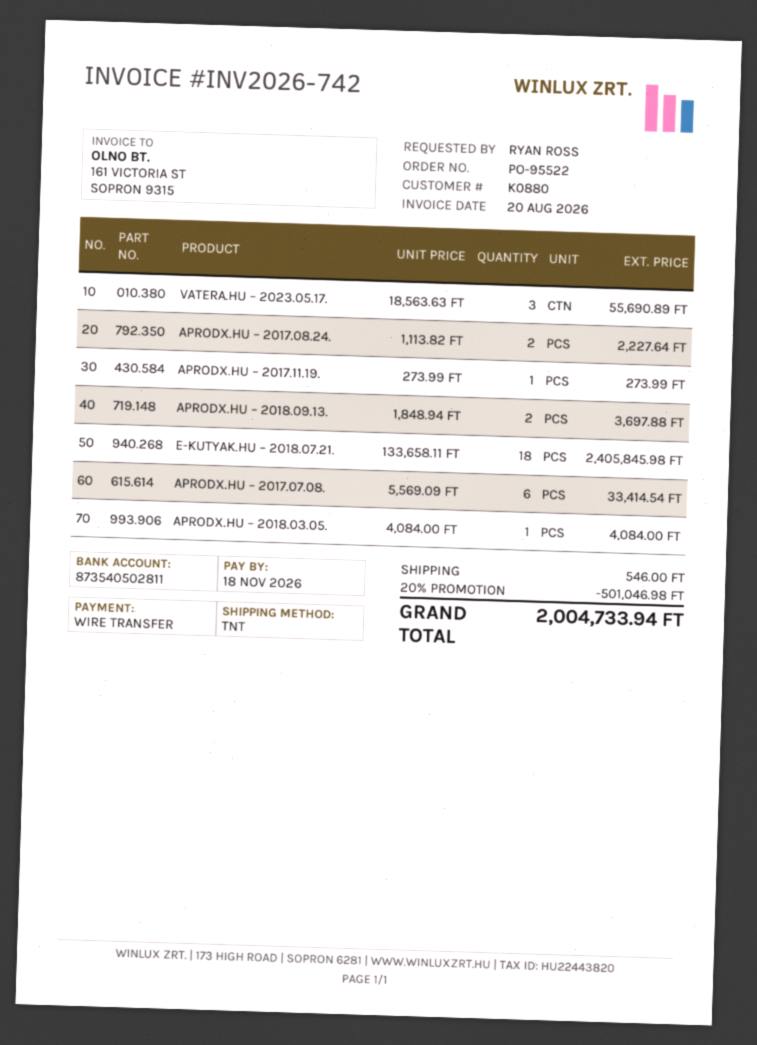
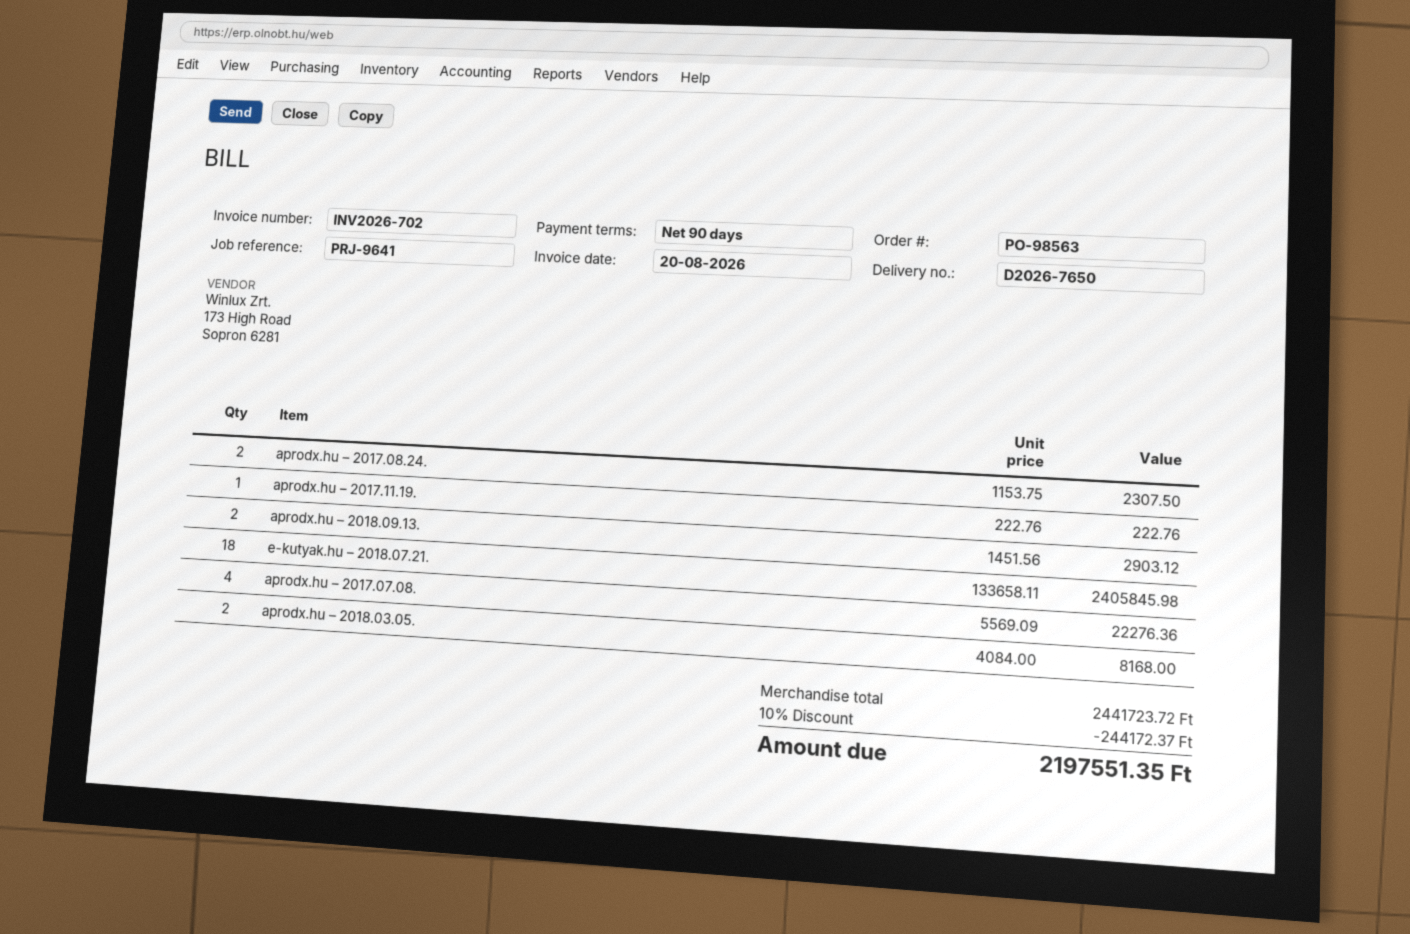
order number: PO-95522 -> PO-98563
invoice number: INV2026-742 -> INV2026-702
VATERA.HU – 2023.05.17.: 3 x 18563.63 = 55690.89 -> none
APRODX.HU – 2017.08.24.: 2 x 1113.82 = 2227.64 -> 2 x 1153.75 = 2307.50
APRODX.HU – 2017.11.19.: 1 x 273.99 = 273.99 -> 1 x 222.76 = 222.76
APRODX.HU – 2018.09.13.: 2 x 1848.94 = 3697.88 -> 2 x 1451.56 = 2903.12
APRODX.HU – 2017.07.08.: 6 x 5569.09 = 33414.54 -> 4 x 5569.09 = 22276.36
APRODX.HU – 2018.03.05.: 1 x 4084.00 = 4084.00 -> 2 x 4084.00 = 8168.00
discount: 20% = 501046.98 -> 10% = 244172.37
shipping: 546.00 -> none
total: 2004733.94 -> 2197551.35

